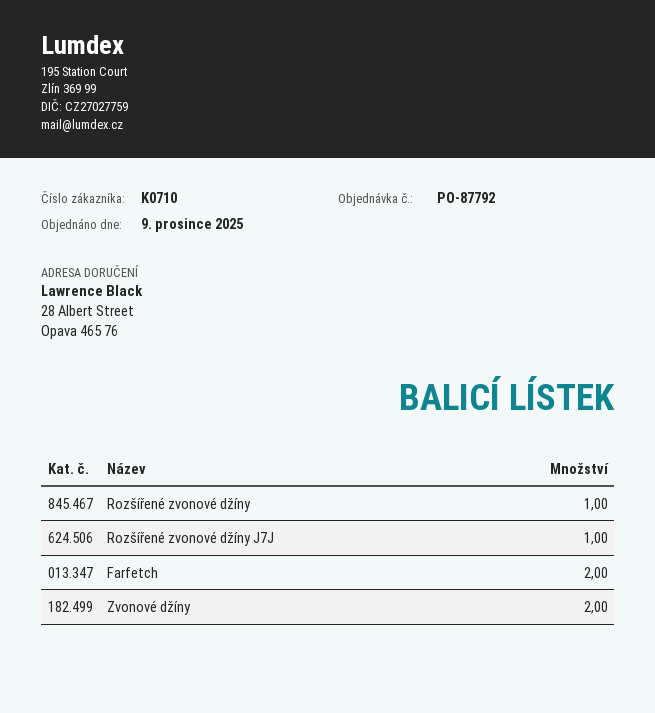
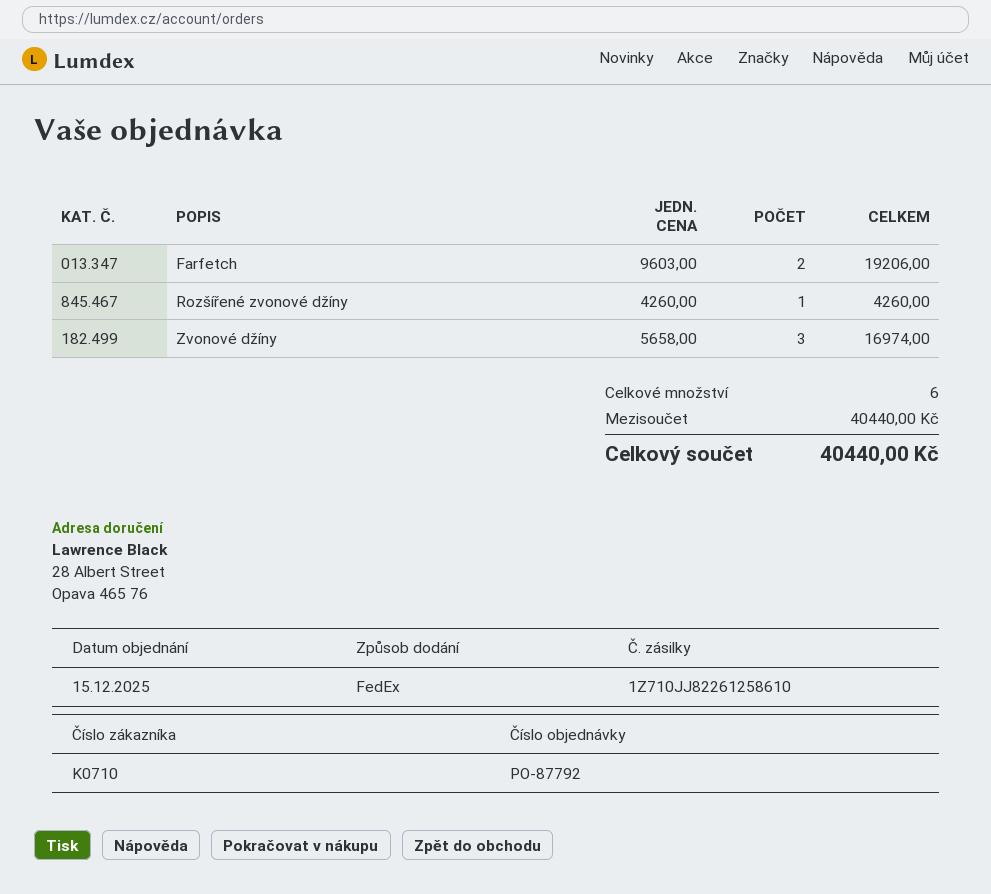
order date: 2025-12-09 -> 2025-12-15
Rozšířené zvonové džíny J7J: 1 -> none
Zvonové džíny: 2 -> 3

